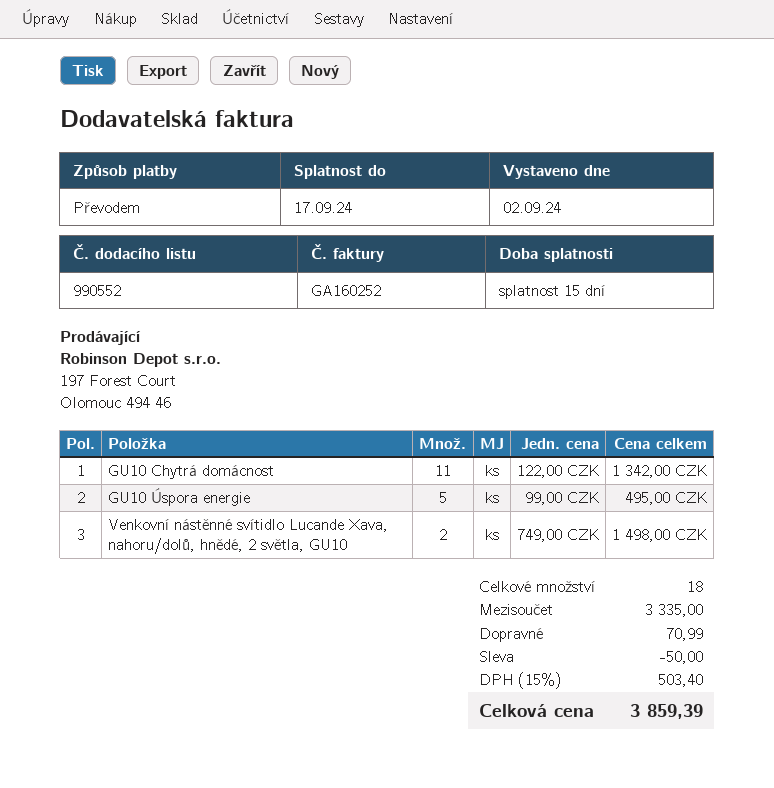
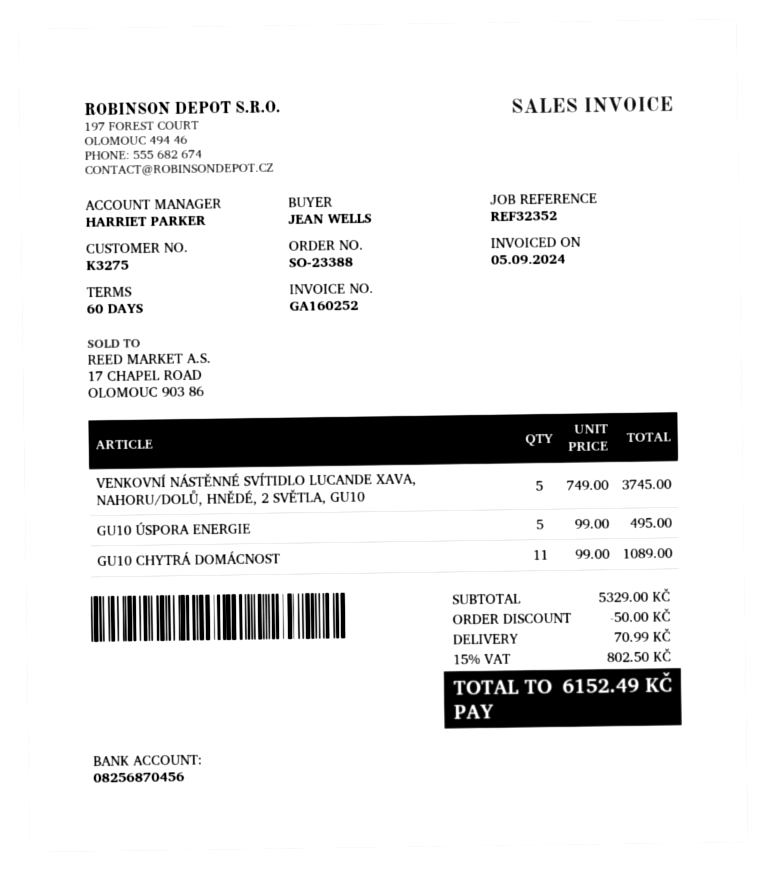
invoice date: 2024-09-02 -> 2024-09-05
payment terms: 15 days -> 60 days
GU10 Chytrá domácnost: 11 x 122.00 = 1342.00 -> 11 x 99.00 = 1089.00
Venkovní nástěnné svítidlo Lucande Xava, nahoru/dolů, hnědé, 2 světla, GU10: 2 x 749.00 = 1498.00 -> 5 x 749.00 = 3745.00
subtotal: 3335.00 -> 5329.00
tax: 15% = 503.40 -> 15% = 802.50
total: 3859.39 -> 6152.49

